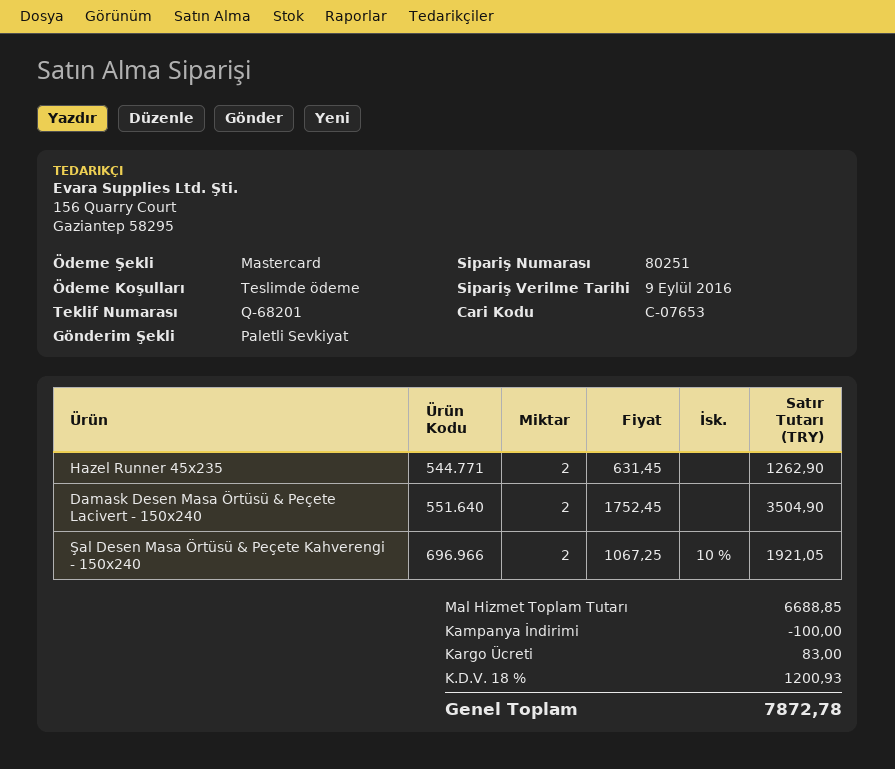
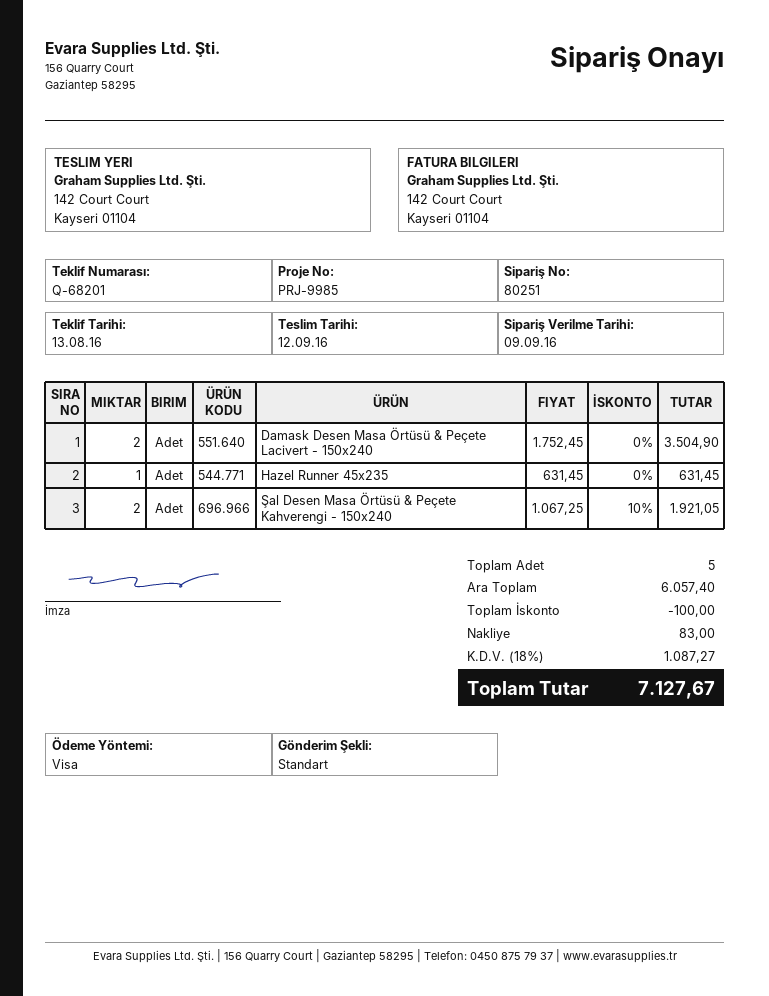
payment method: Mastercard -> Visa
shipping method: pallet freight -> standard
Hazel Runner 45x235: 2 x 631.45 = 1262.90 -> 1 x 631.45 = 631.45
subtotal: 6688.85 -> 6057.40
tax: 18% = 1200.93 -> 18% = 1087.27
total: 7872.78 -> 7127.67

